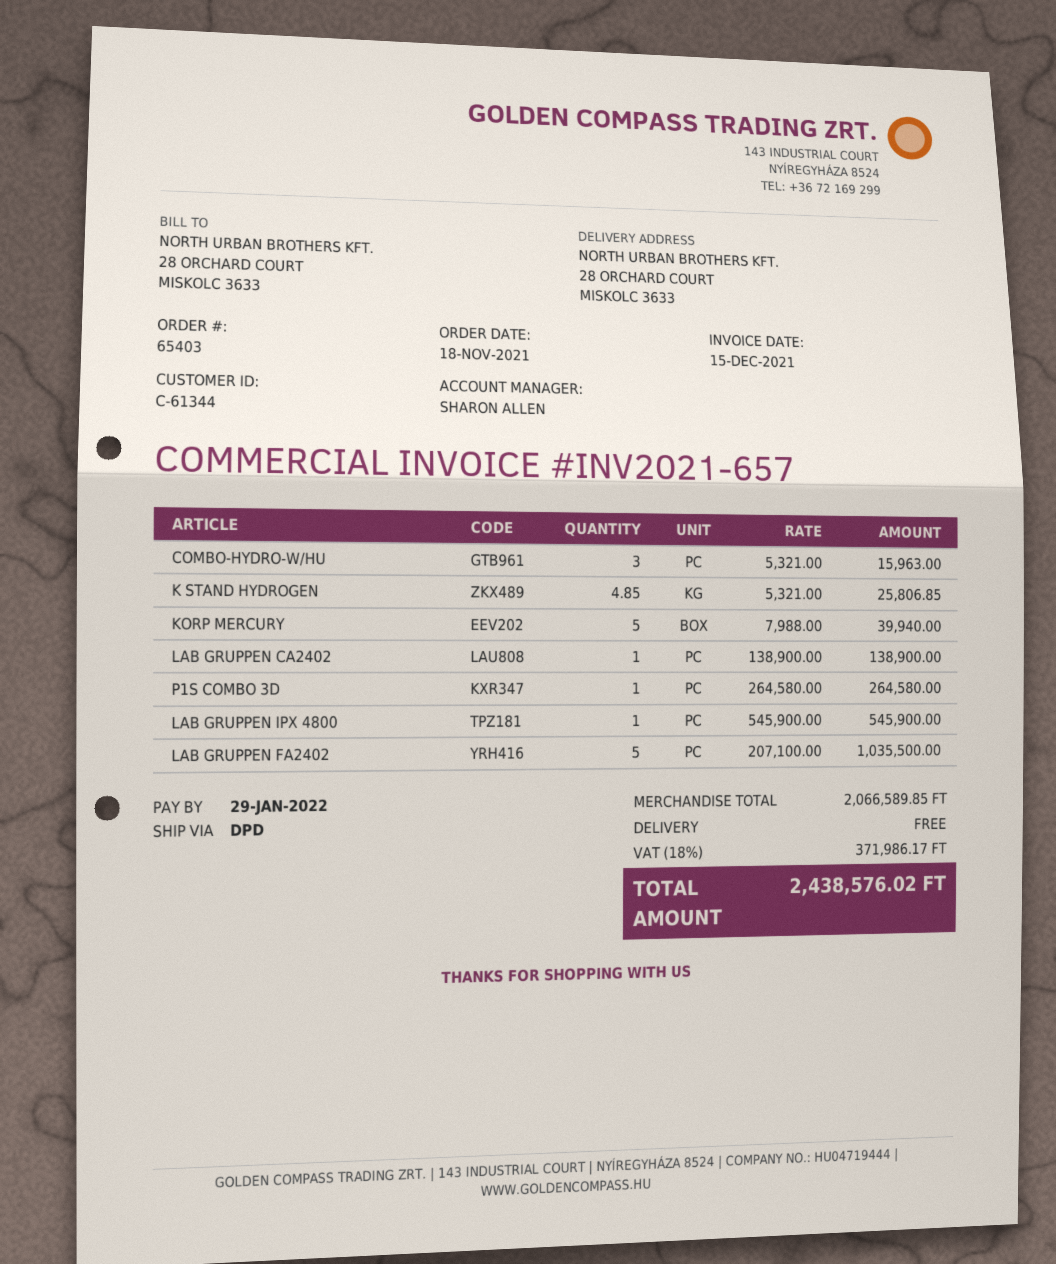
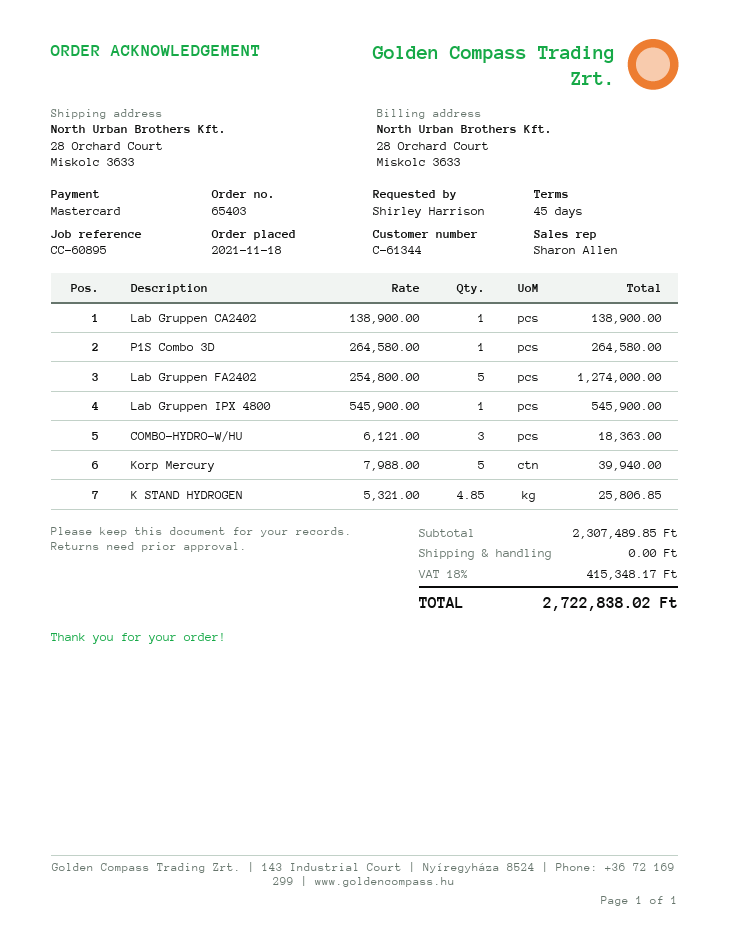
COMBO-HYDRO-W/HU: 3 x 5321.00 = 15963.00 -> 3 x 6121.00 = 18363.00
LAB GRUPPEN FA2402: 5 x 207100.00 = 1035500.00 -> 5 x 254800.00 = 1274000.00
subtotal: 2066589.85 -> 2307489.85
tax: 18% = 371986.17 -> 18% = 415348.17
total: 2438576.02 -> 2722838.02

